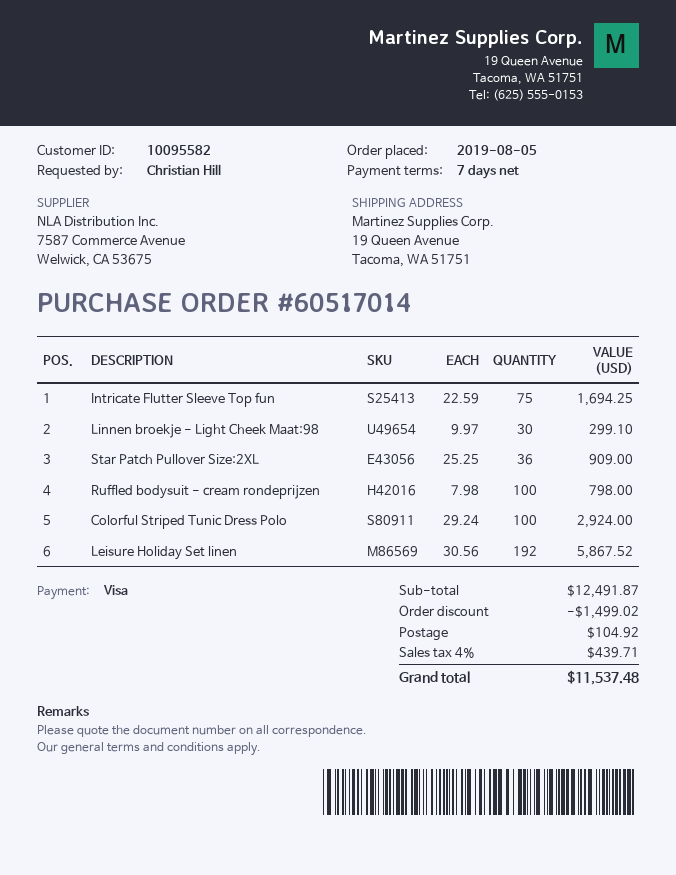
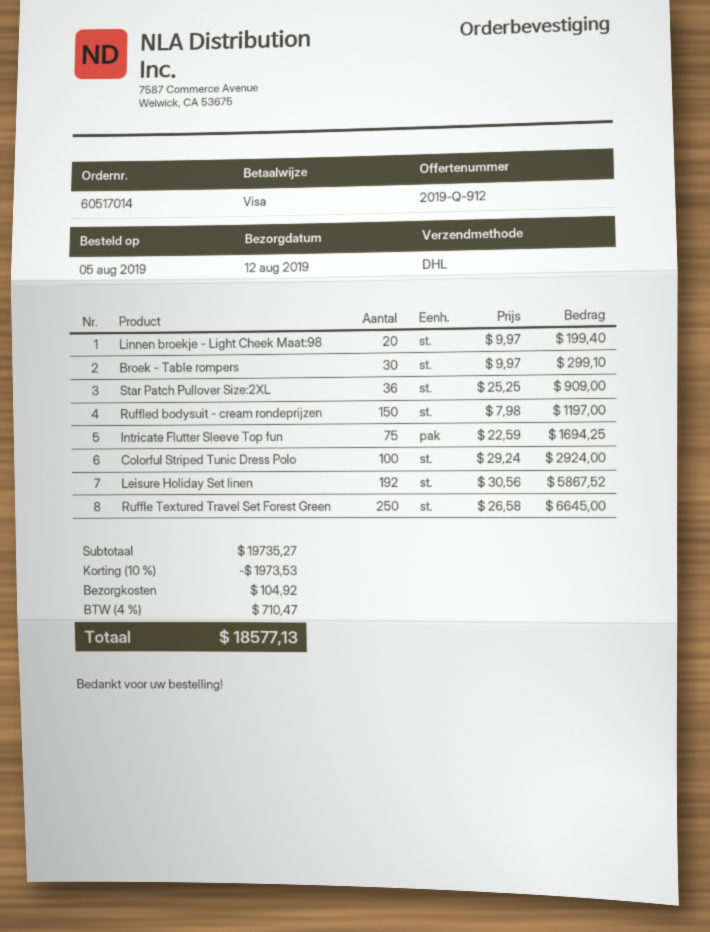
Linnen broekje - Light Cheek Maat:98: 30 x 9.97 = 299.10 -> 20 x 9.97 = 199.40
Ruffled bodysuit - cream rondeprijzen: 100 x 7.98 = 798.00 -> 150 x 7.98 = 1197.00
Broek - Table rompers: none -> 30 x 9.97 = 299.10
Ruffle Textured Travel Set Forest Green: none -> 250 x 26.58 = 6645.00
subtotal: 12491.87 -> 19735.27
discount: 1499.02 -> 1973.53
tax: 4% = 439.71 -> 4% = 710.47
total: 11537.48 -> 18577.13

